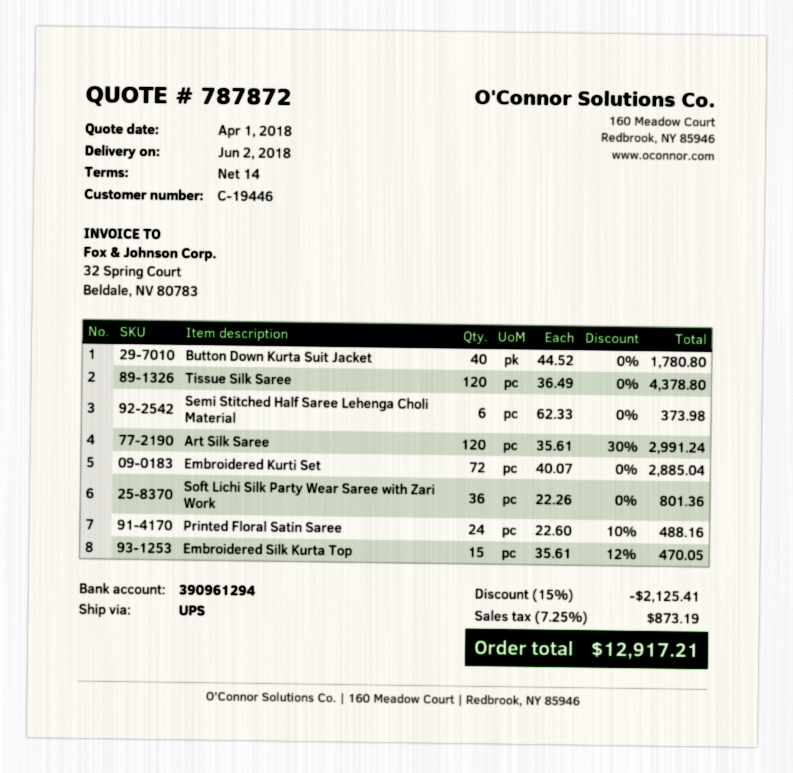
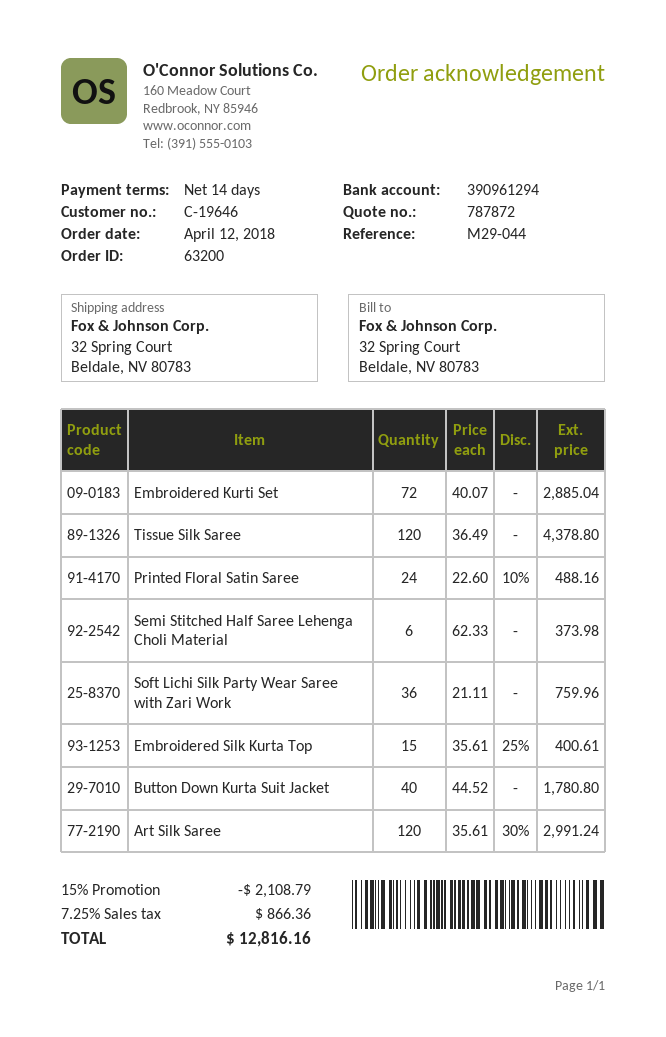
customer number: C-19446 -> C-19646
Soft Lichi Silk Party Wear Saree with Zari Work: 36 x 22.26 = 801.36 -> 36 x 21.11 = 759.96
Embroidered Silk Kurta Top: 15 x 35.61 - 12% = 470.05 -> 15 x 35.61 - 25% = 400.61
discount: 15% = 2125.41 -> 15% = 2108.79
tax: 7.25% = 873.19 -> 7.25% = 866.36
total: 12917.21 -> 12816.16

